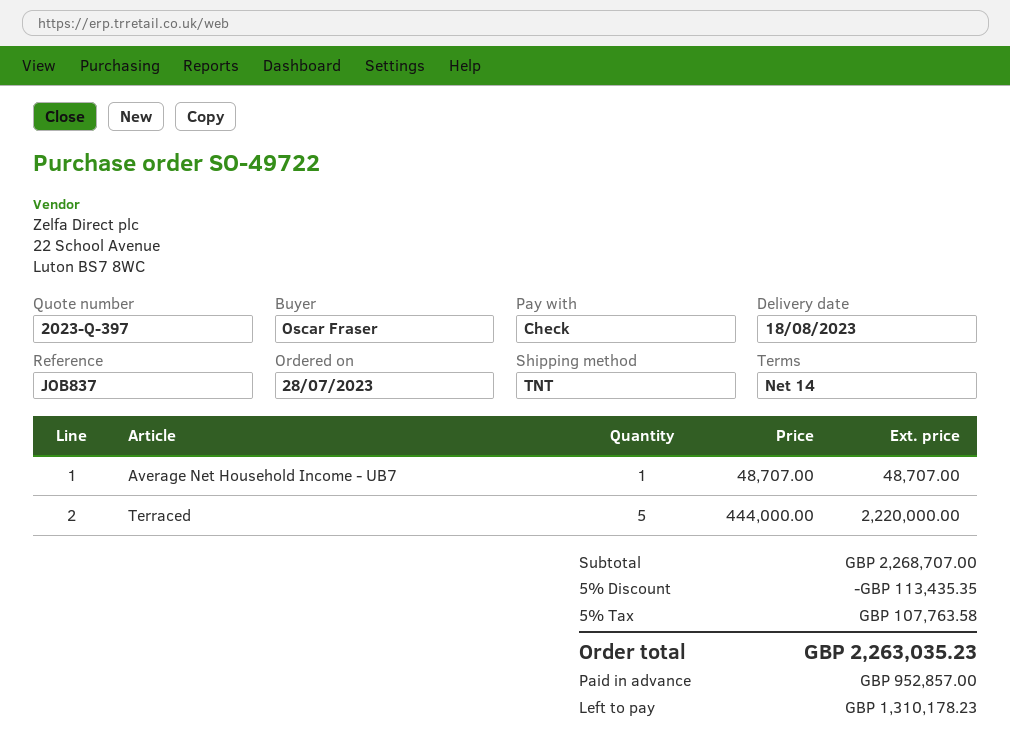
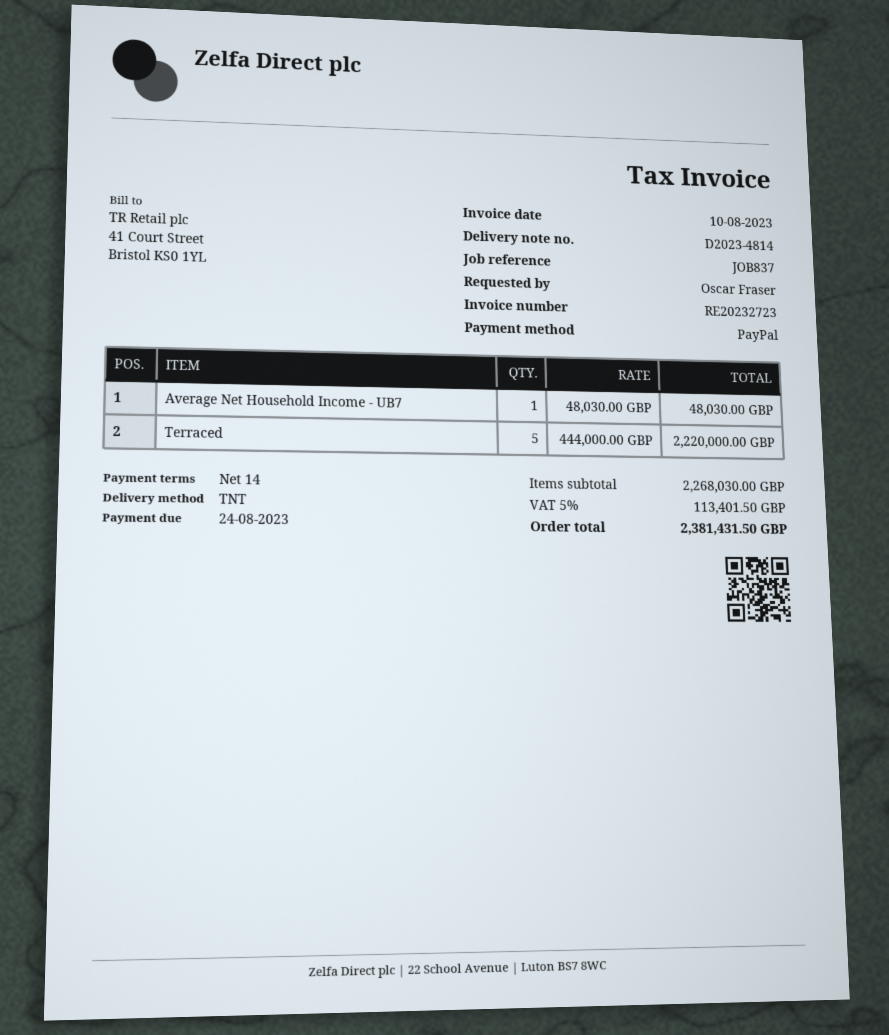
payment method: cheque -> PayPal
Average Net Household Income - UB7: 1 x 48707.00 = 48707.00 -> 1 x 48030.00 = 48030.00
subtotal: 2268707.00 -> 2268030.00
discount: 5% = 113435.35 -> none
tax: 5% = 107763.58 -> 5% = 113401.50
total: 2263035.23 -> 2381431.50

